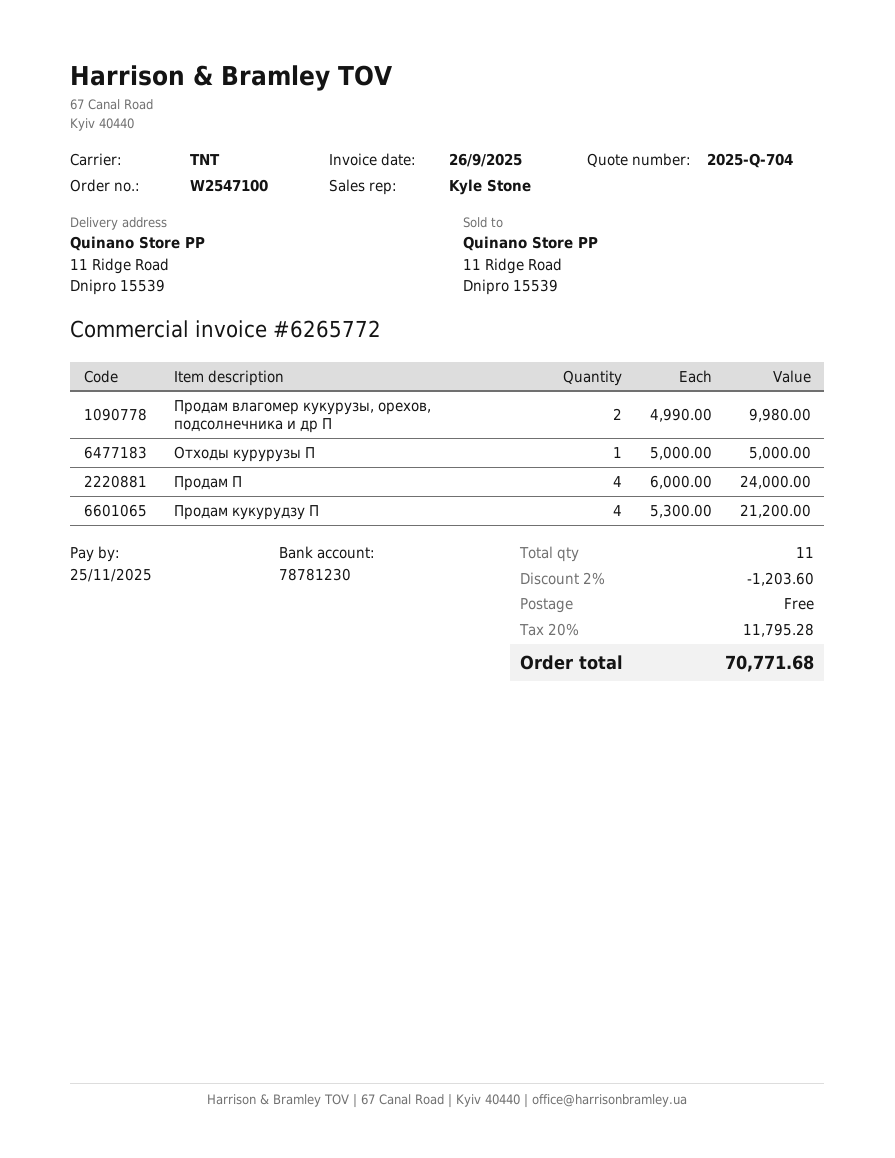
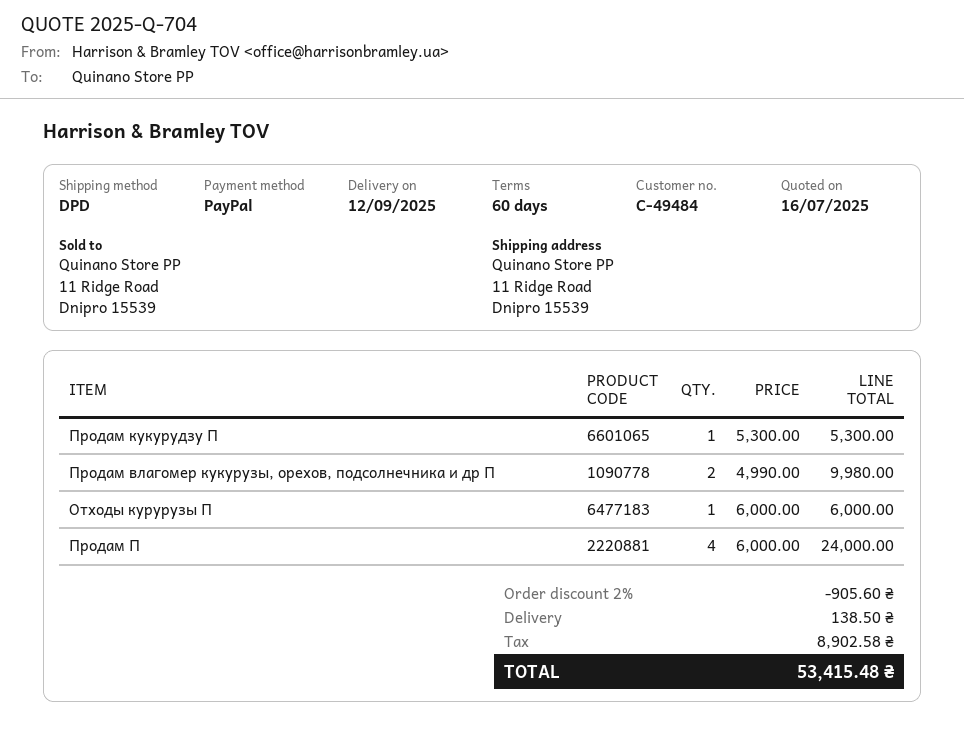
shipping method: TNT -> DPD
Отходы курурузы П: 1 x 5000.00 = 5000.00 -> 1 x 6000.00 = 6000.00
Продам кукурудзу П: 4 x 5300.00 = 21200.00 -> 1 x 5300.00 = 5300.00
discount: 2% = 1203.60 -> 2% = 905.60
shipping: 0.00 -> 138.50
tax: 11795.28 -> 8902.58
total: 70771.68 -> 53415.48

